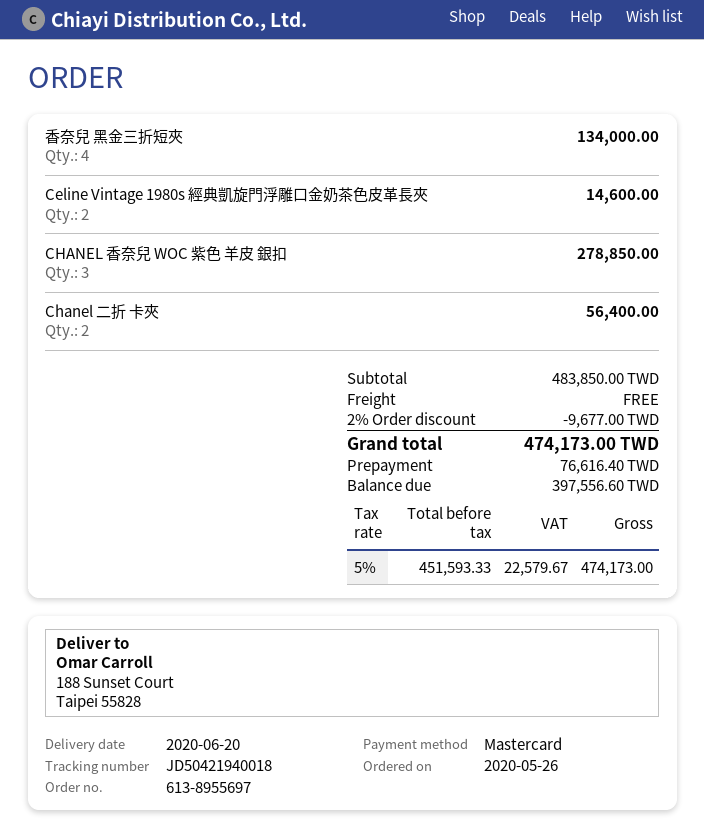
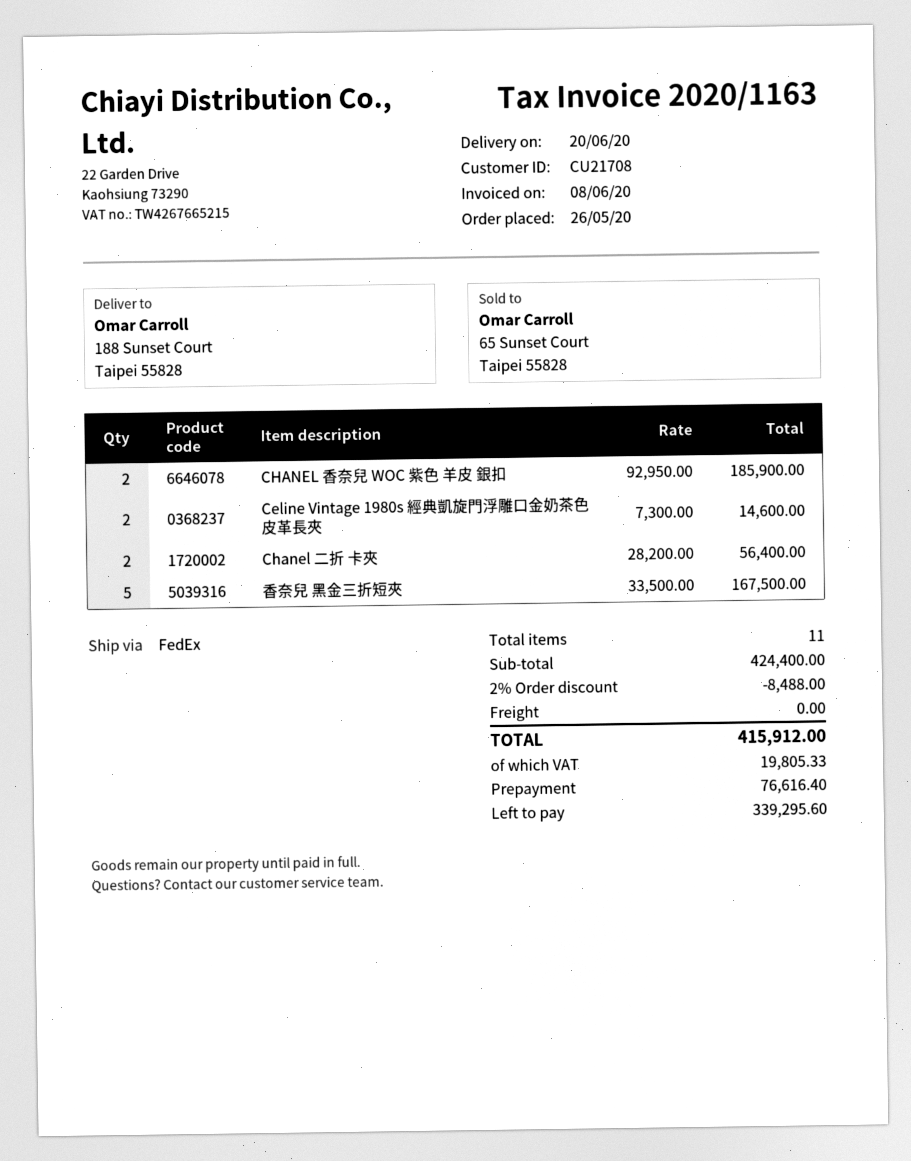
香奈兒 黑金三折短夾: 4 for 134000.00 -> 5 for 167500.00
CHANEL 香奈兒 WOC 紫色 羊皮 銀扣: 3 for 278850.00 -> 2 for 185900.00
subtotal: 483850.00 -> 424400.00
discount: 2% = 9677.00 -> 2% = 8488.00
tax: 22579.67 -> 19805.33
total: 474173.00 -> 415912.00
balance: 397556.60 -> 339295.60

